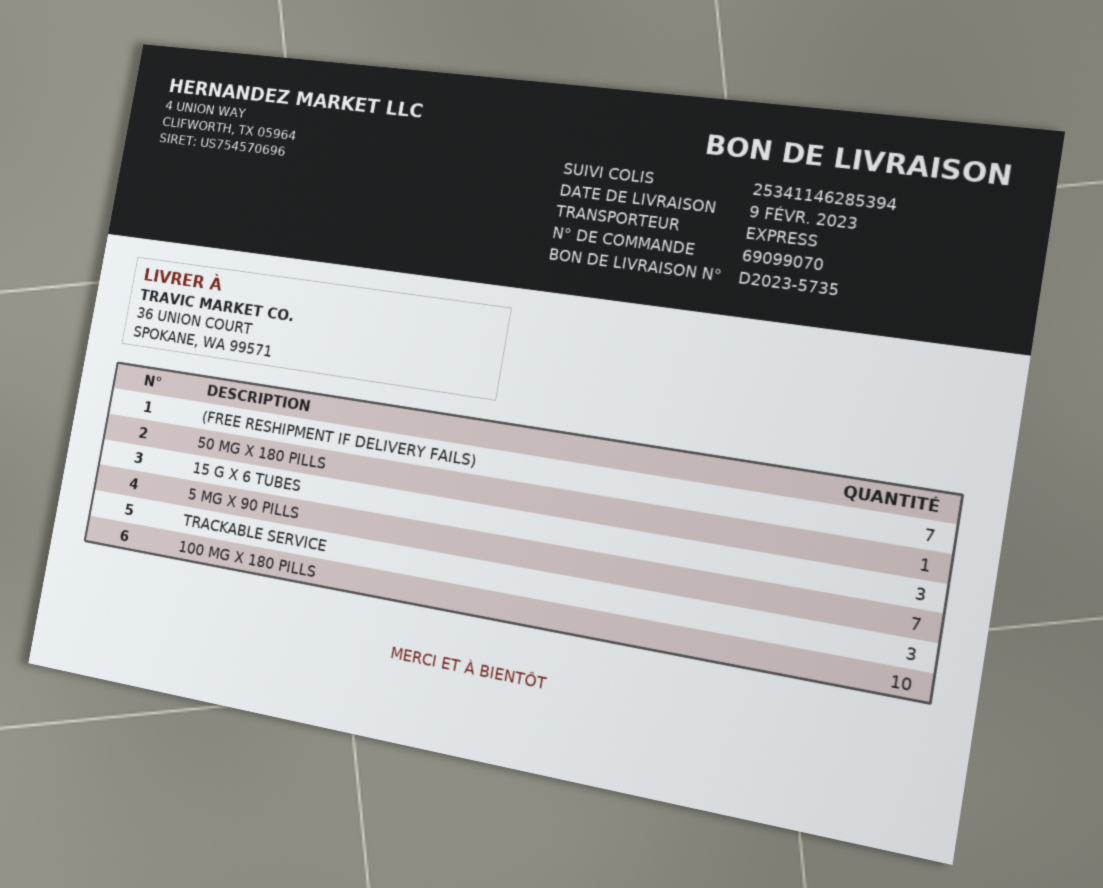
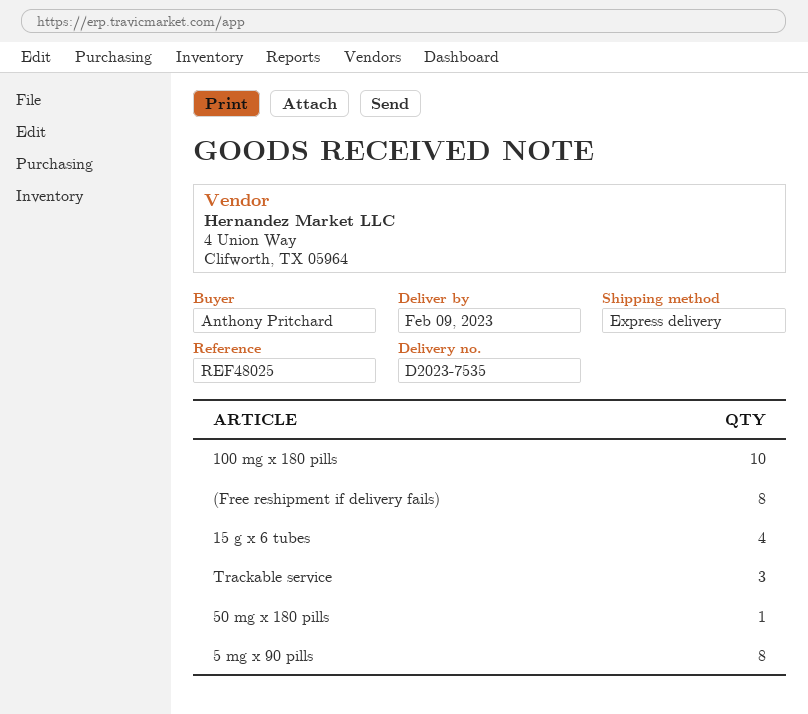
delivery note number: D2023-5735 -> D2023-7535
(FREE RESHIPMENT IF DELIVERY FAILS): 7 -> 8
15 G X 6 TUBES: 3 -> 4
5 MG X 90 PILLS: 7 -> 8

